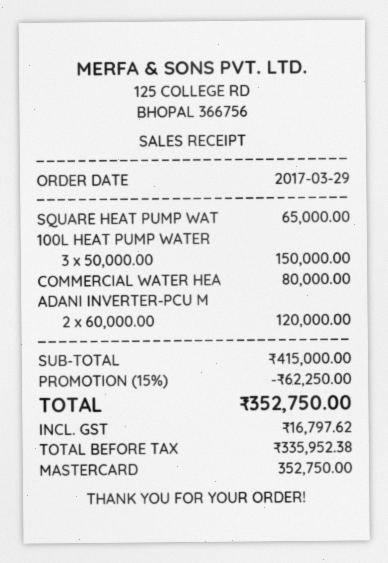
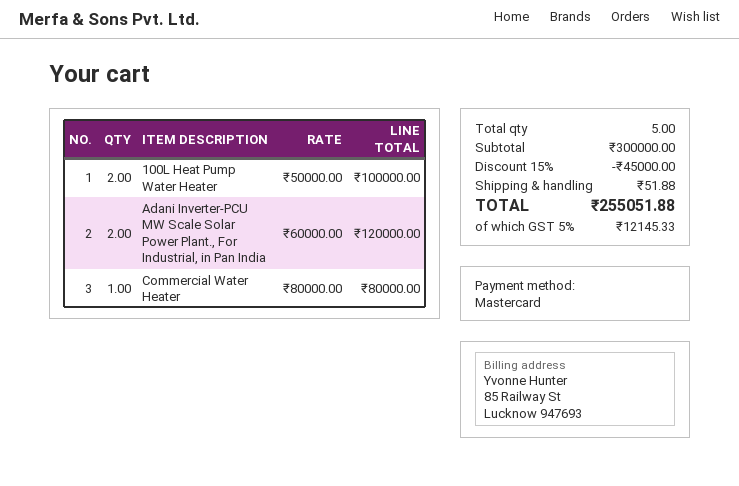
SQUARE HEAT PUMP WAT: 1 x 65000.00 = 65000.00 -> none
100L HEAT PUMP WATER: 3 x 50000.00 = 150000.00 -> 2 x 50000.00 = 100000.00
subtotal: 415000.00 -> 300000.00
discount: 15% = 62250.00 -> 15% = 45000.00
shipping: none -> 51.88
tax: 16797.62 -> 12145.33
total: 352750.00 -> 255051.88

